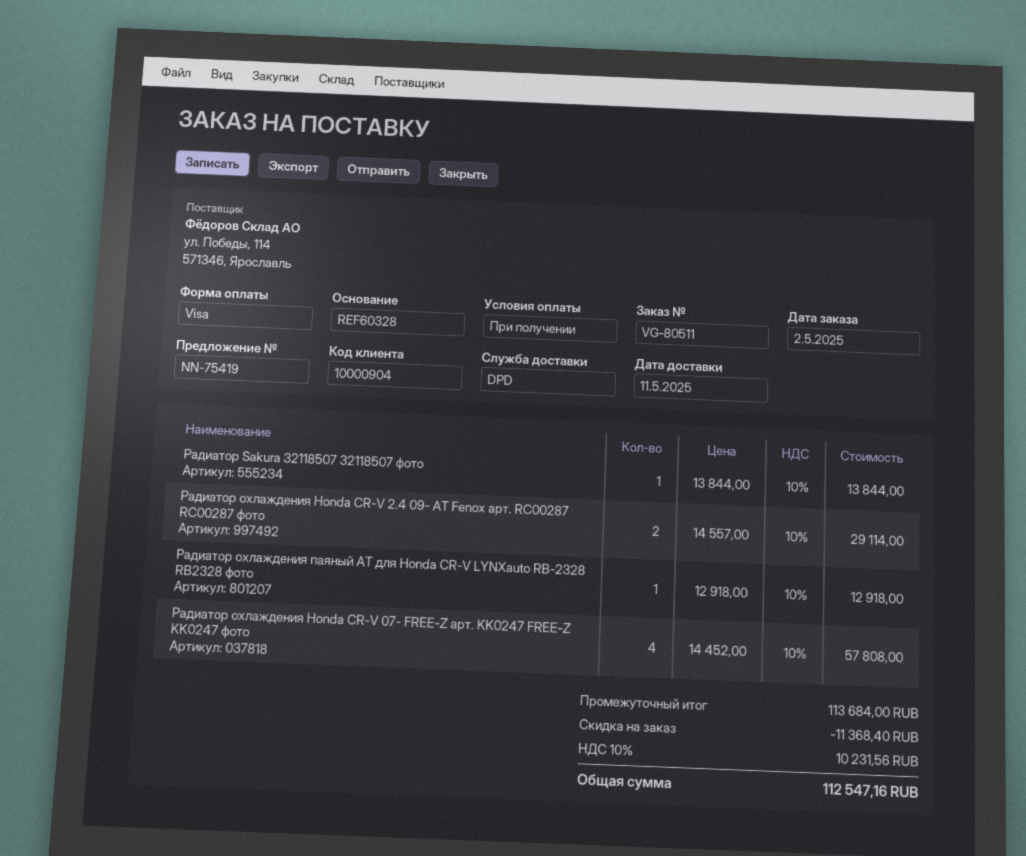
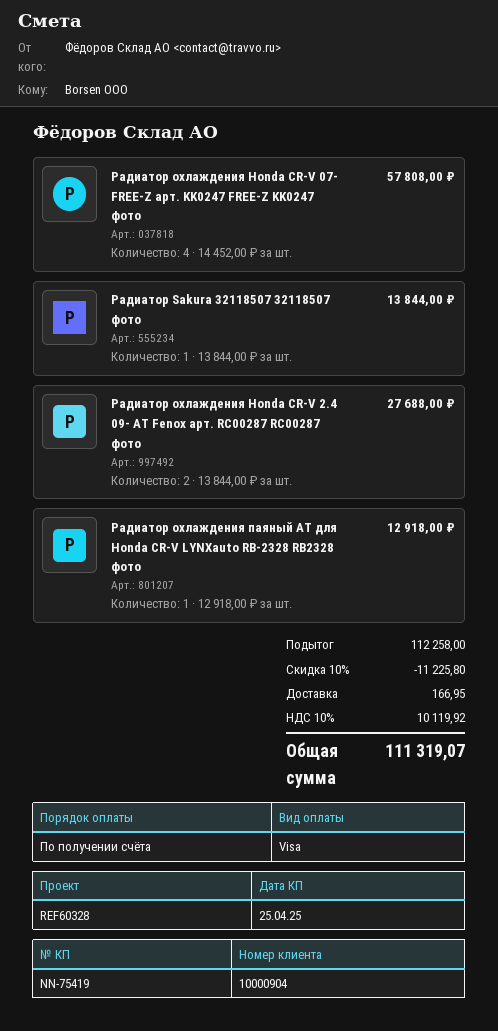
Радиатор охлаждения Honda CR-V 2.4 09- AT Fenox арт. RC00287 RC00287 фото: 2 x 14557.00 = 29114.00 -> 2 x 13844.00 = 27688.00
subtotal: 113684.00 -> 112258.00
discount: 11368.40 -> 11225.80
shipping: none -> 166.95
tax: 10% = 10231.56 -> 10% = 10119.92
total: 112547.16 -> 111319.07

